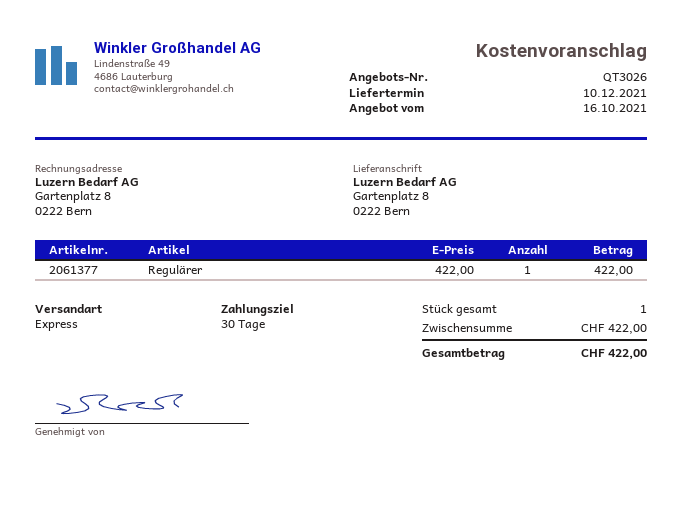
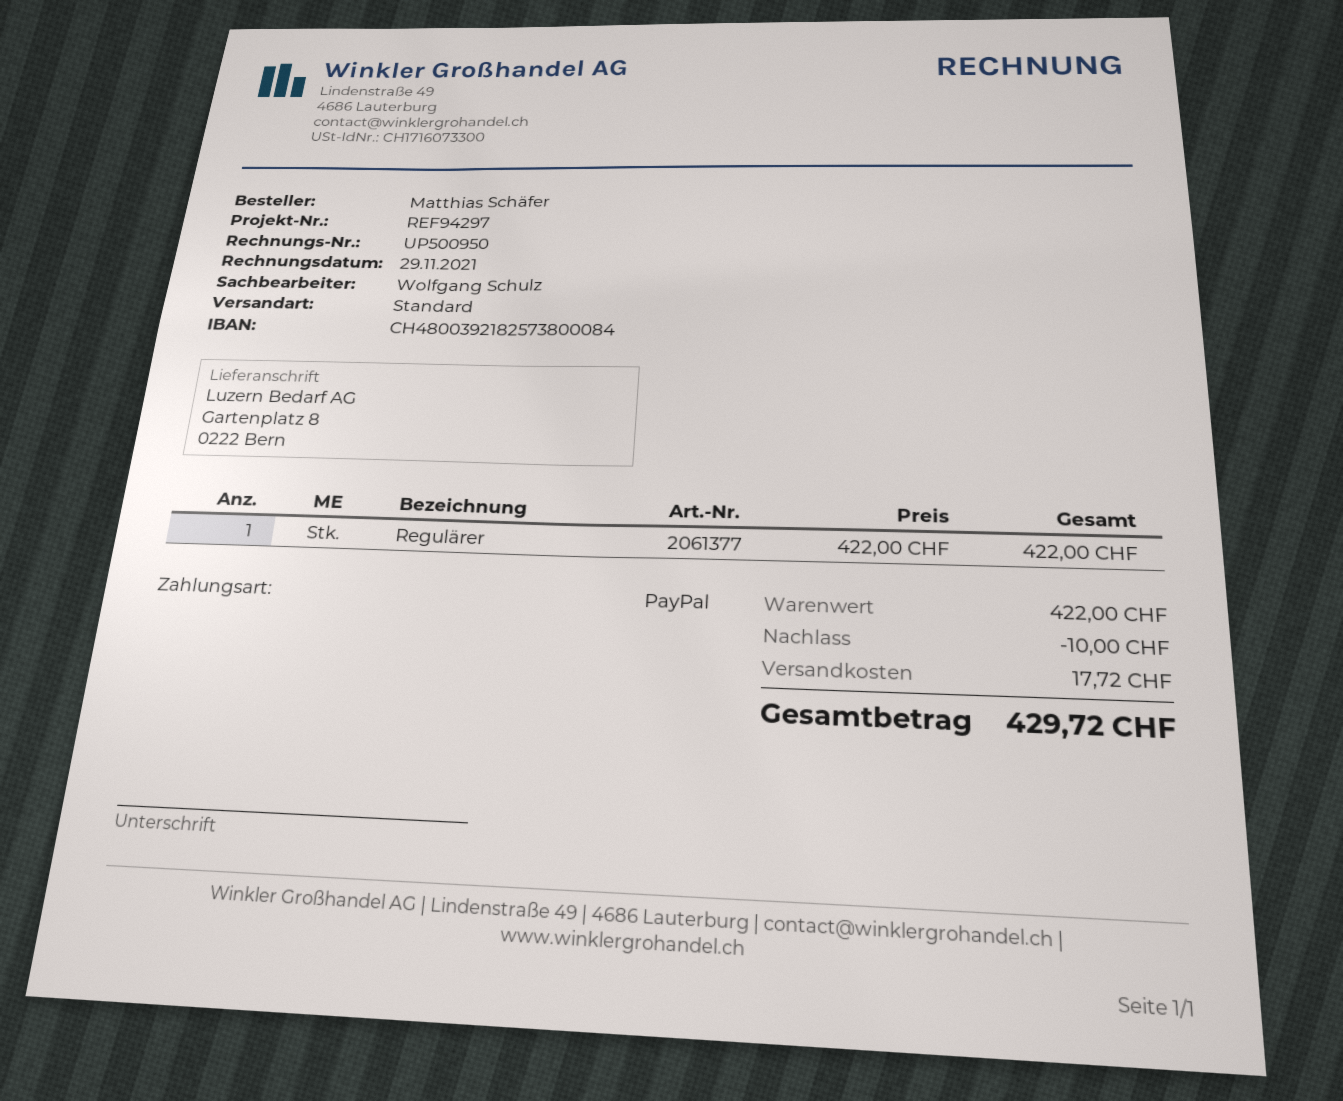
shipping method: express -> standard
discount: none -> 10.00
shipping: none -> 17.72
total: 422.00 -> 429.72

